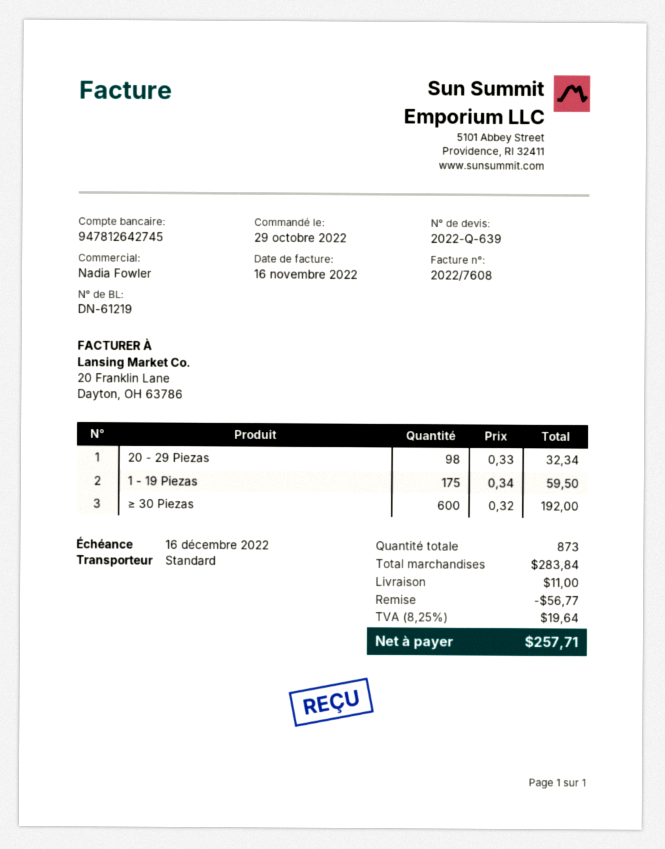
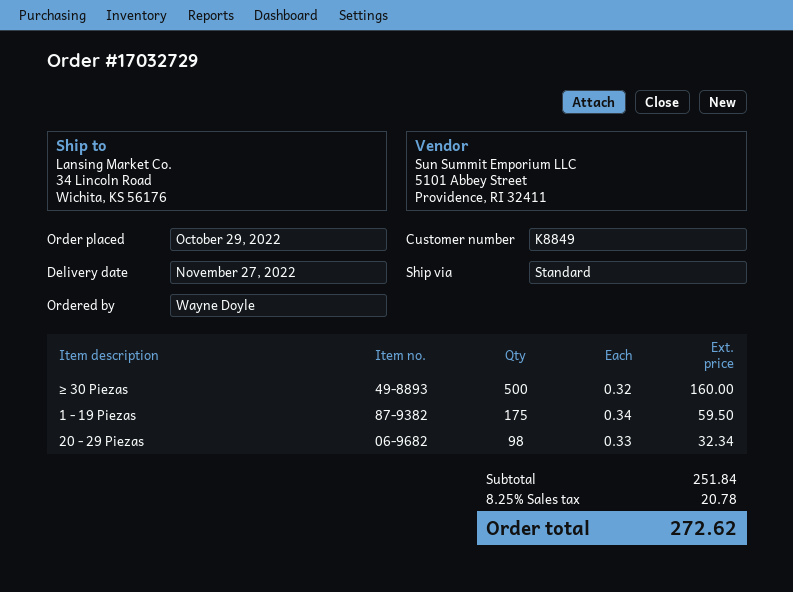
≥ 30 Piezas: 600 x 0.32 = 192.00 -> 500 x 0.32 = 160.00
subtotal: 283.84 -> 251.84
discount: 56.77 -> none
shipping: 11.00 -> none
tax: 8.25% = 19.64 -> 8.25% = 20.78
total: 257.71 -> 272.62

